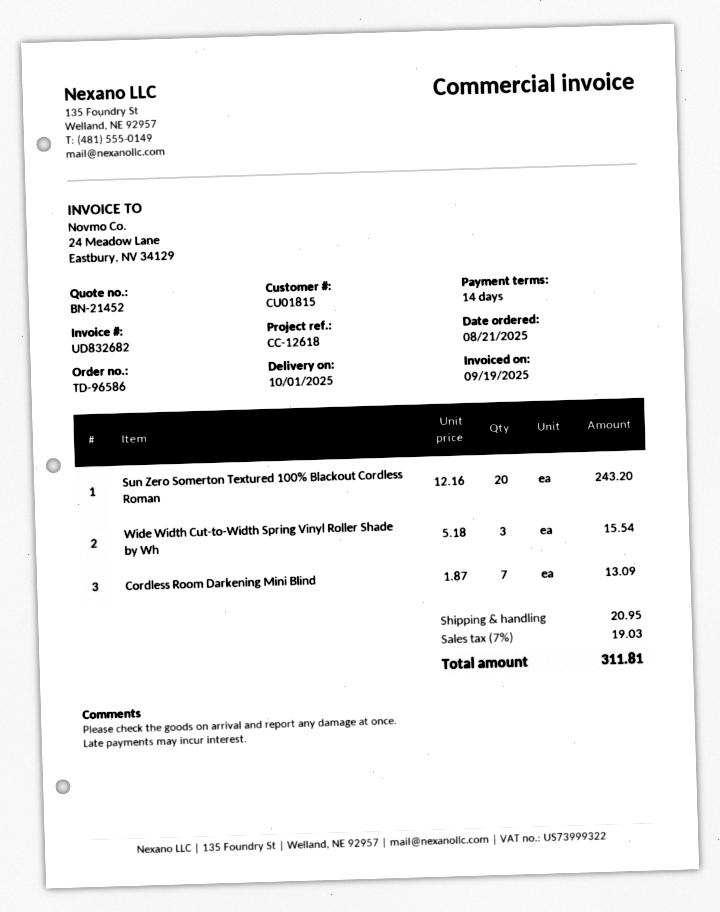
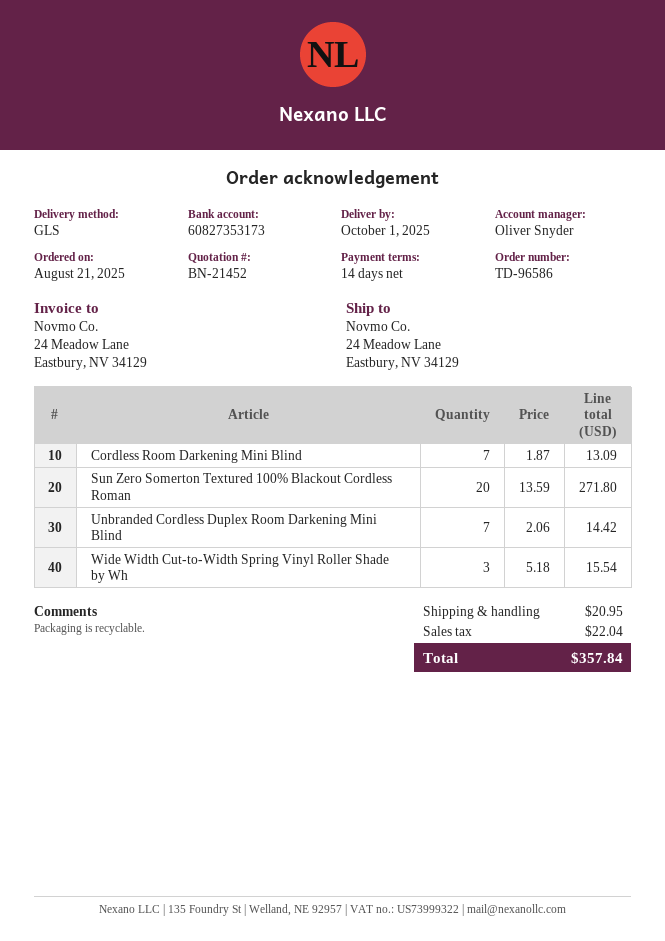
Sun Zero Somerton Textured 100% Blackout Cordless Roman: 20 x 12.16 = 243.20 -> 20 x 13.59 = 271.80
Unbranded Cordless Duplex Room Darkening Mini Blind: none -> 7 x 2.06 = 14.42
tax: 19.03 -> 22.04
total: 311.81 -> 357.84

